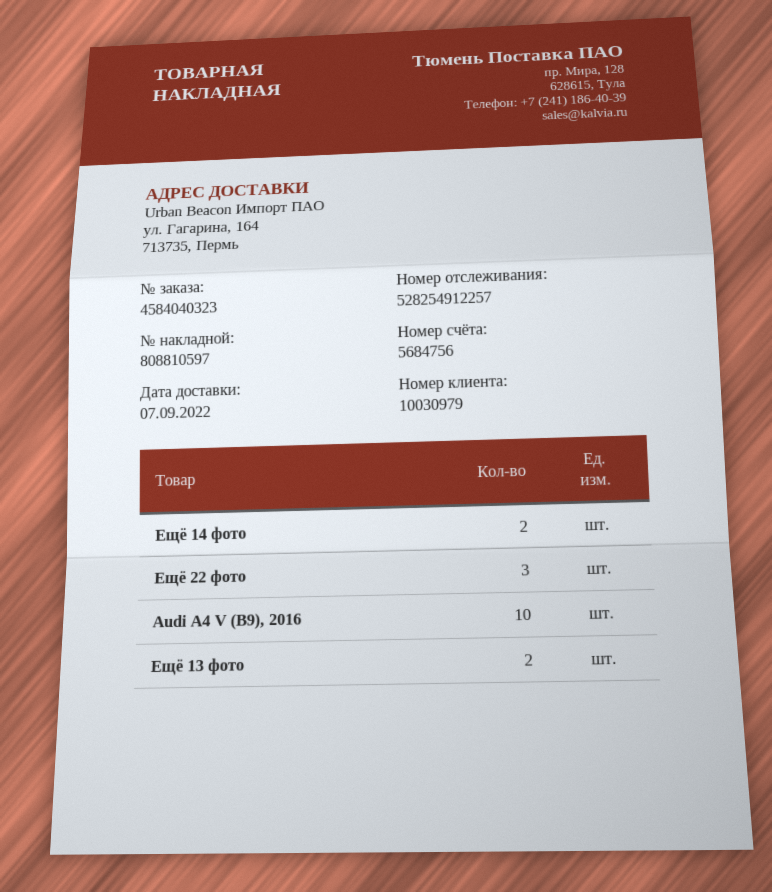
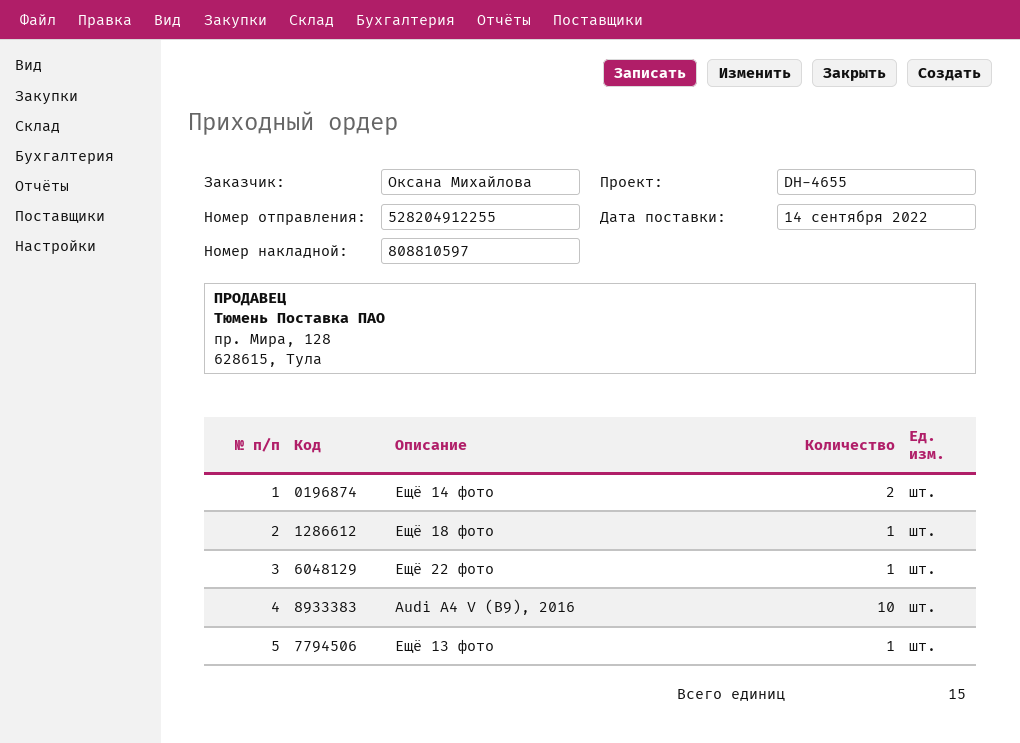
delivery date: 2022-09-07 -> 2022-09-14
tracking number: 528254912257 -> 528204912255
Ещё 22 фото: 3 -> 1
Ещё 13 фото: 2 -> 1
Ещё 18 фото: none -> 1

